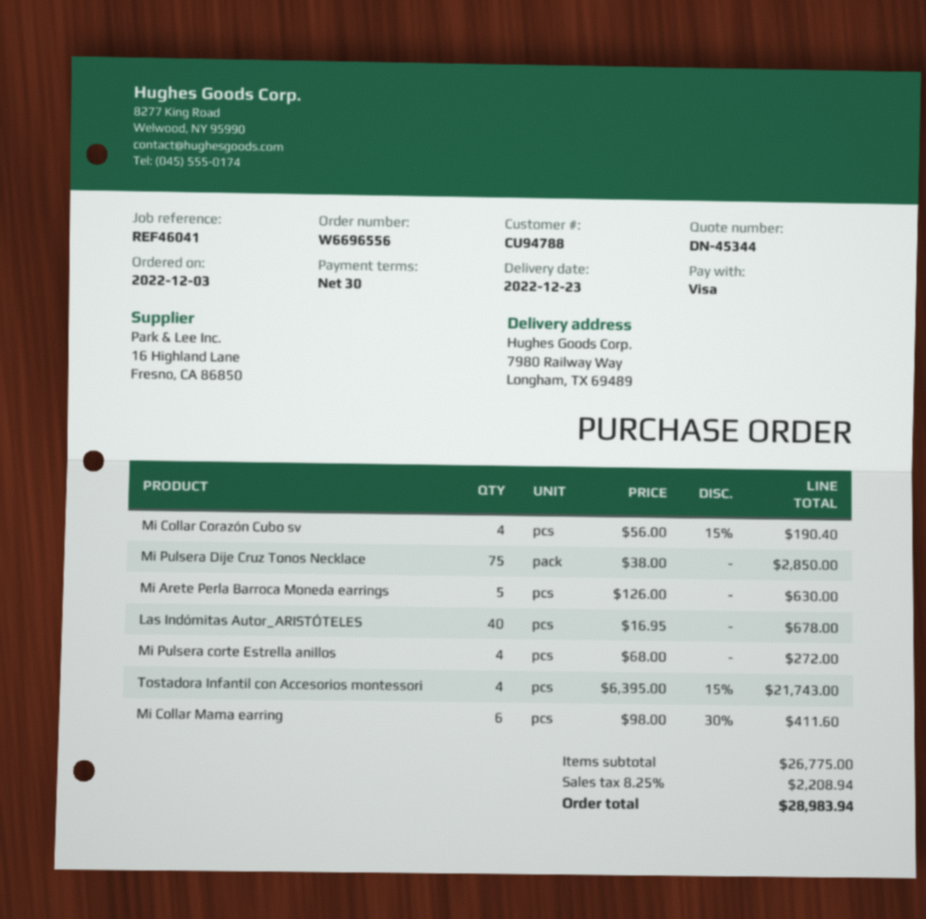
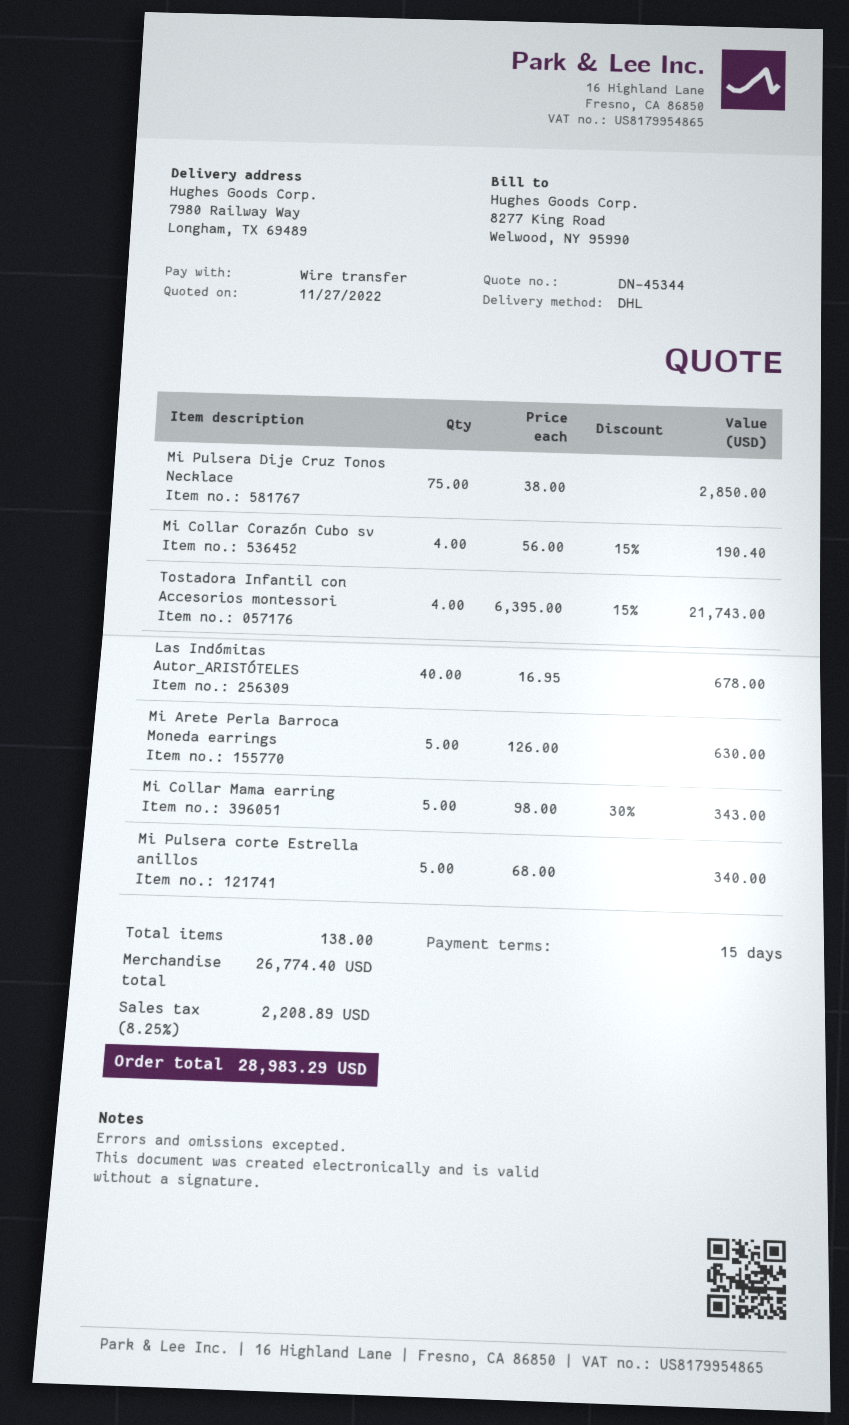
payment terms: 30 days -> 15 days
payment method: Visa -> bank transfer
Mi Pulsera corte Estrella anillos: 4 x 68.00 = 272.00 -> 5 x 68.00 = 340.00
Mi Collar Mama earring: 6 x 98.00 - 30% = 411.60 -> 5 x 98.00 - 30% = 343.00
subtotal: 26775.00 -> 26774.40
tax: 8.25% = 2208.94 -> 8.25% = 2208.89
total: 28983.94 -> 28983.29

